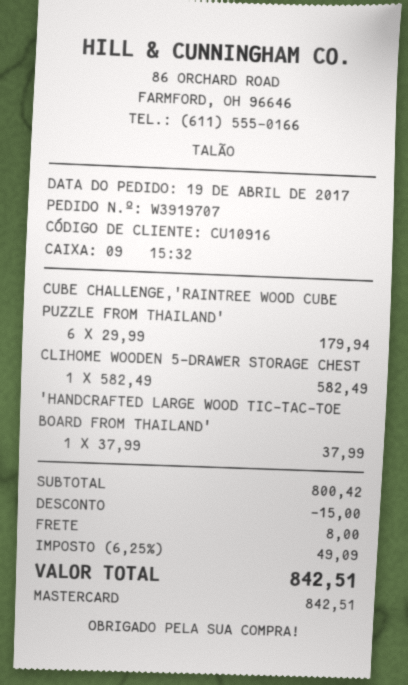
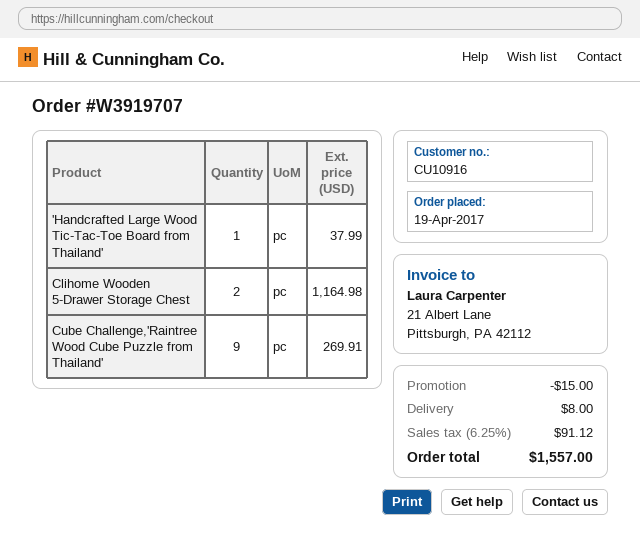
CUBE CHALLENGE,'RAINTREE WOOD CUBE PUZZLE FROM THAILAND': 6 for 179.94 -> 9 for 269.91
CLIHOME WOODEN 5-DRAWER STORAGE CHEST: 1 for 582.49 -> 2 for 1164.98
tax: 6.25% = 49.09 -> 6.25% = 91.12
total: 842.51 -> 1557.00

